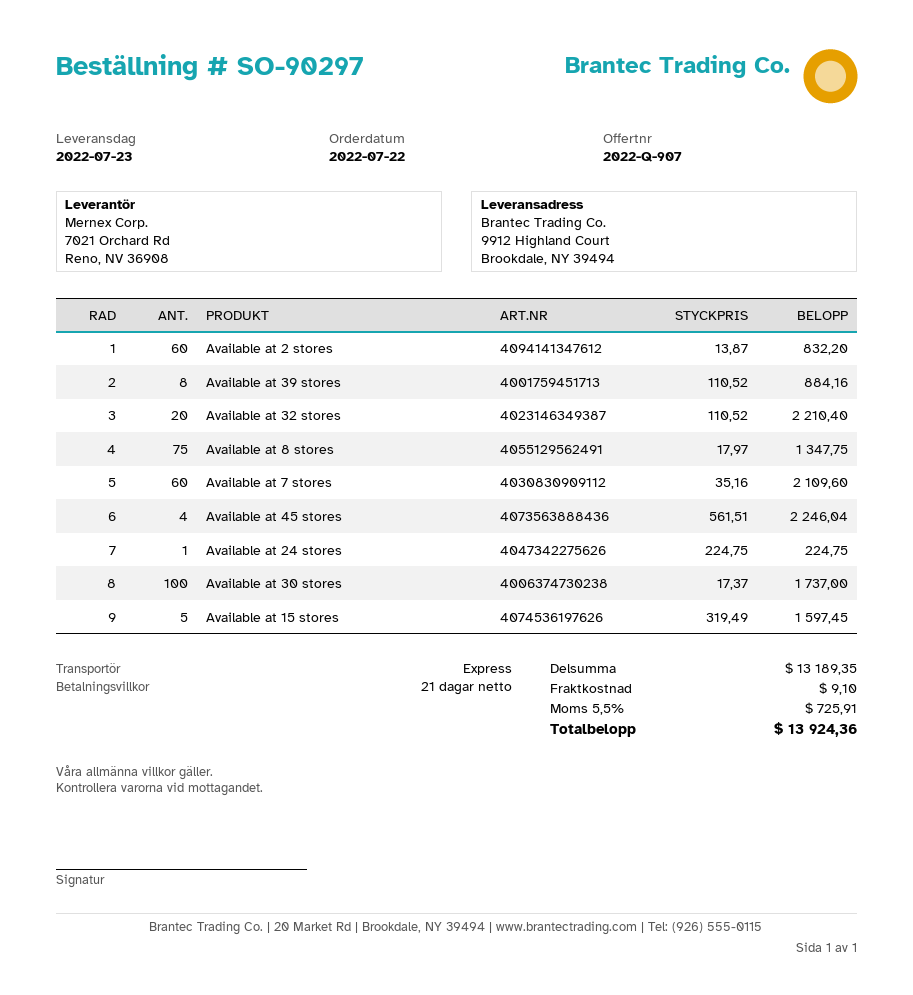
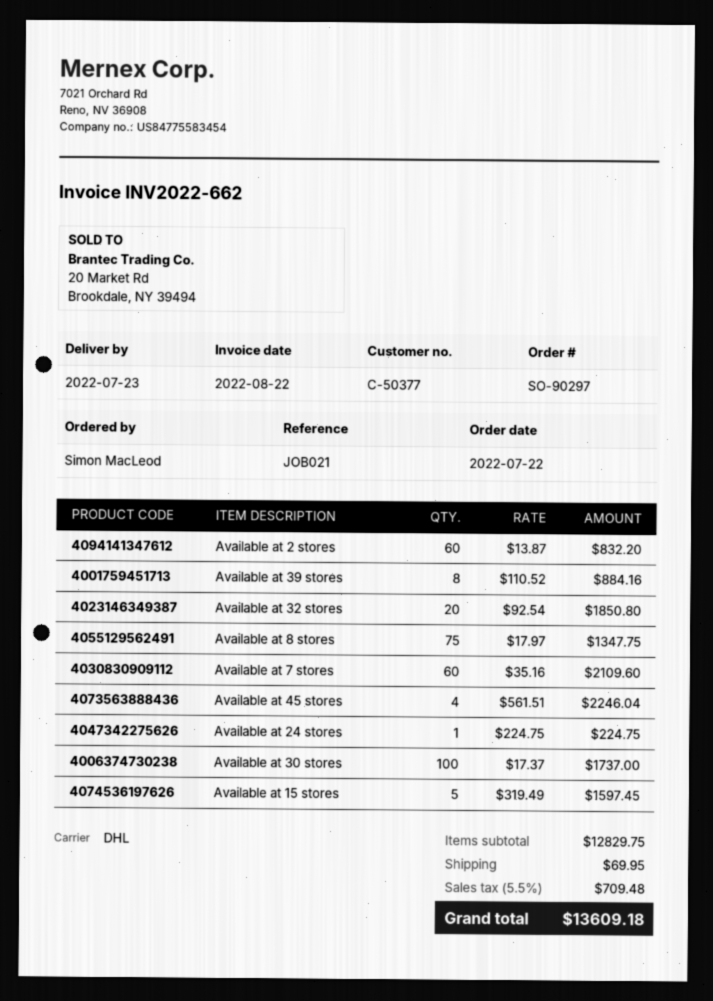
shipping method: express -> DHL
Available at 32 stores: 20 x 110.52 = 2210.40 -> 20 x 92.54 = 1850.80
subtotal: 13189.35 -> 12829.75
shipping: 9.10 -> 69.95
tax: 5.5% = 725.91 -> 5.5% = 709.48
total: 13924.36 -> 13609.18

